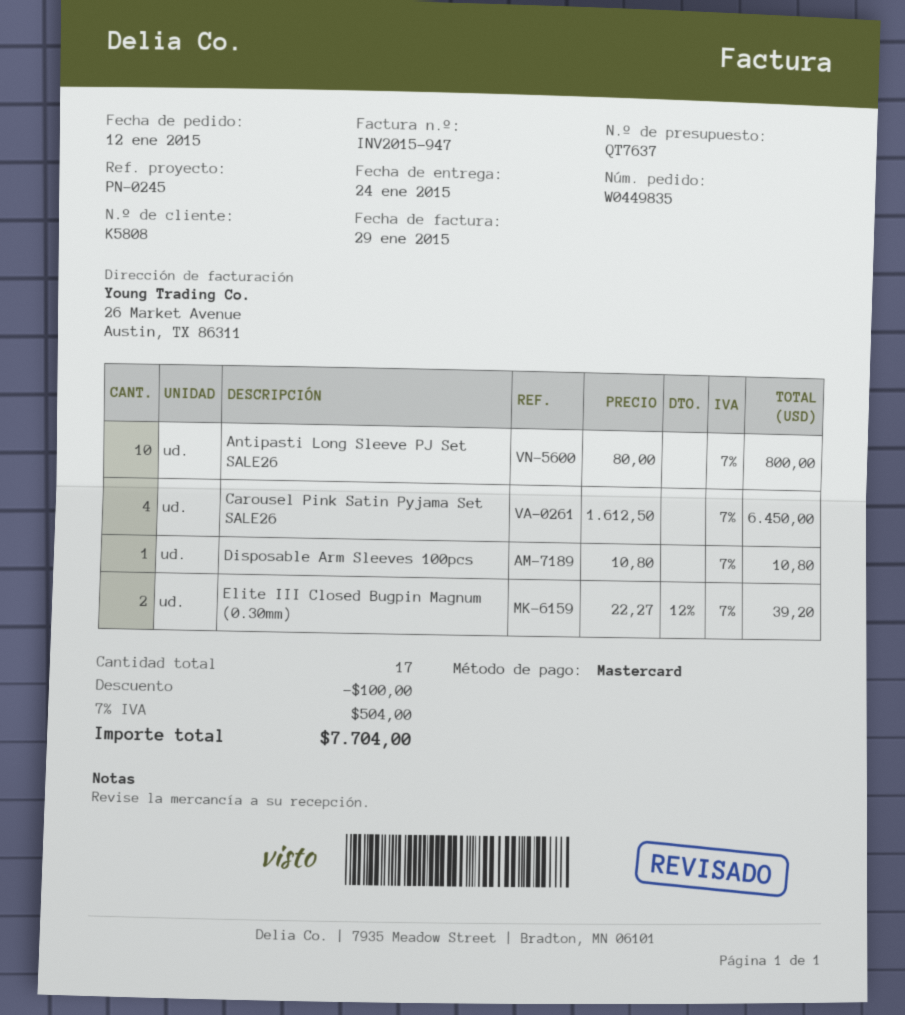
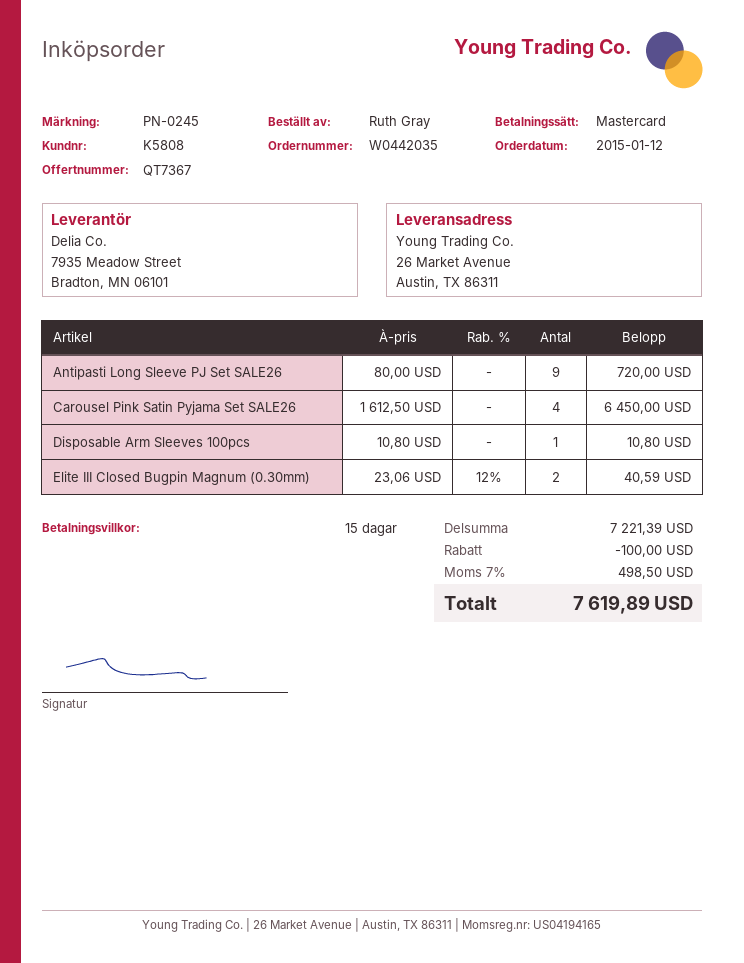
quote number: QT7637 -> QT7367
order number: W0449835 -> W0442035
Antipasti Long Sleeve PJ Set SALE26: 10 x 80.00 = 800.00 -> 9 x 80.00 = 720.00
Elite III Closed Bugpin Magnum (0.30mm): 2 x 22.27 - 12% = 39.20 -> 2 x 23.06 - 12% = 40.59
tax: 7% = 504.00 -> 7% = 498.50
total: 7704.00 -> 7619.89

